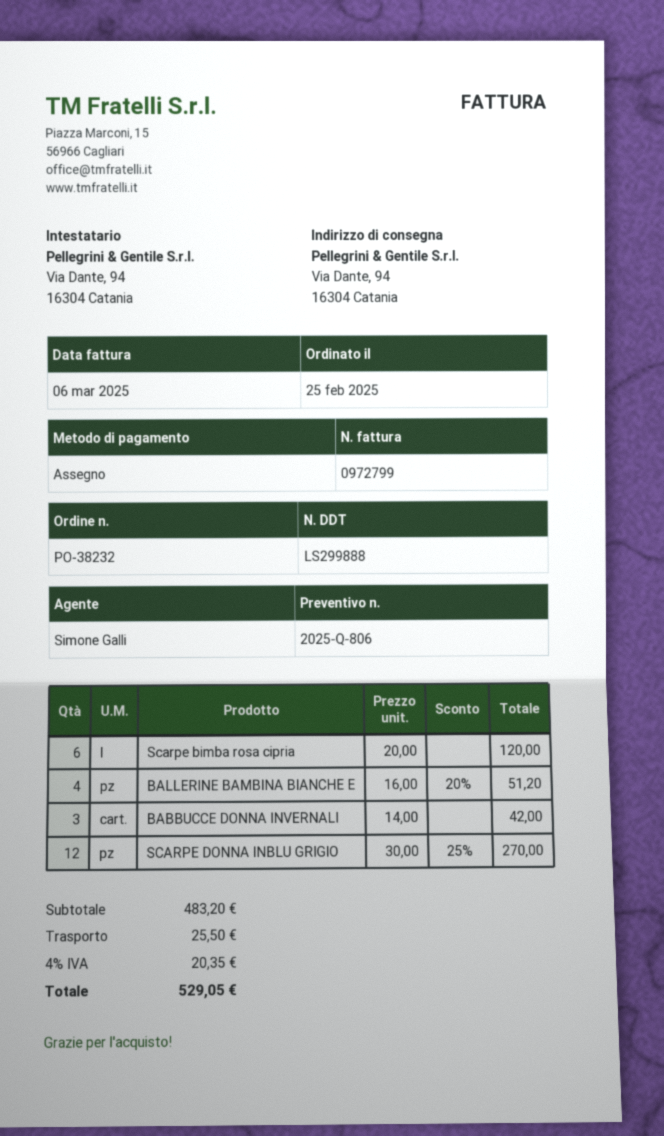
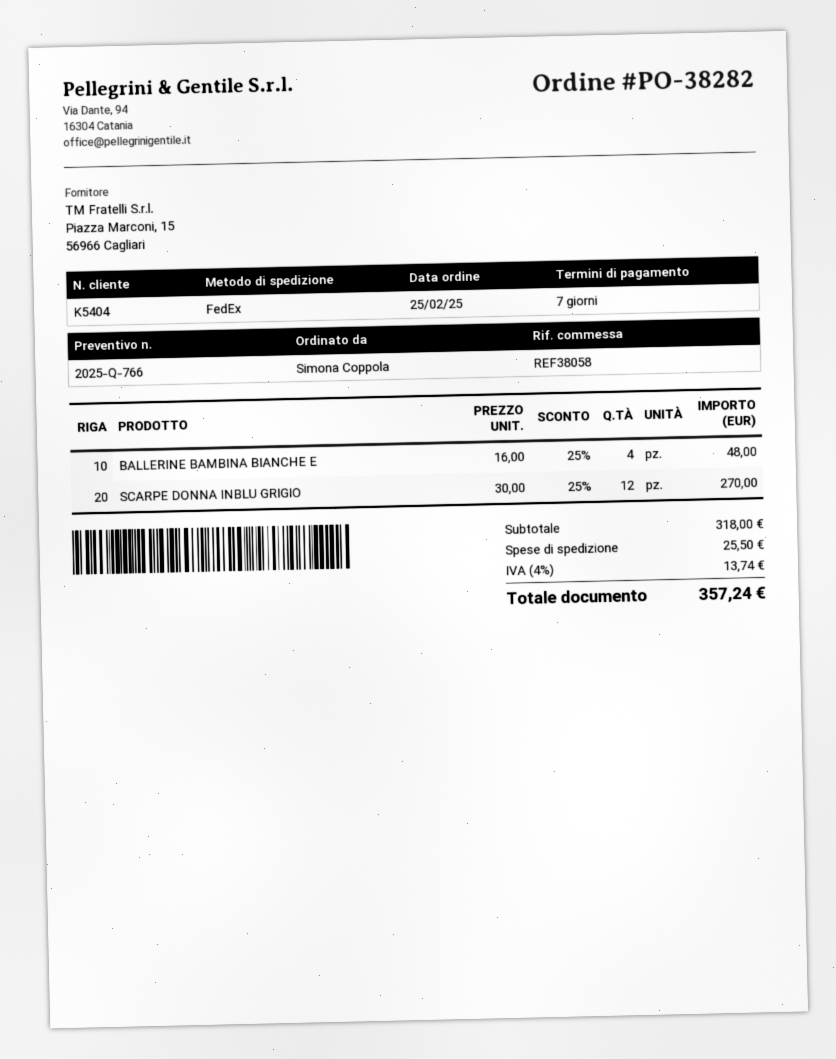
quote number: 2025-Q-806 -> 2025-Q-766
order number: PO-38232 -> PO-38282
Scarpe bimba rosa cipria: 6 x 20.00 = 120.00 -> none
BALLERINE BAMBINA BIANCHE E: 4 x 16.00 - 20% = 51.20 -> 4 x 16.00 - 25% = 48.00
BABBUCCE DONNA INVERNALI: 3 x 14.00 = 42.00 -> none
subtotal: 483.20 -> 318.00
tax: 4% = 20.35 -> 4% = 13.74
total: 529.05 -> 357.24

